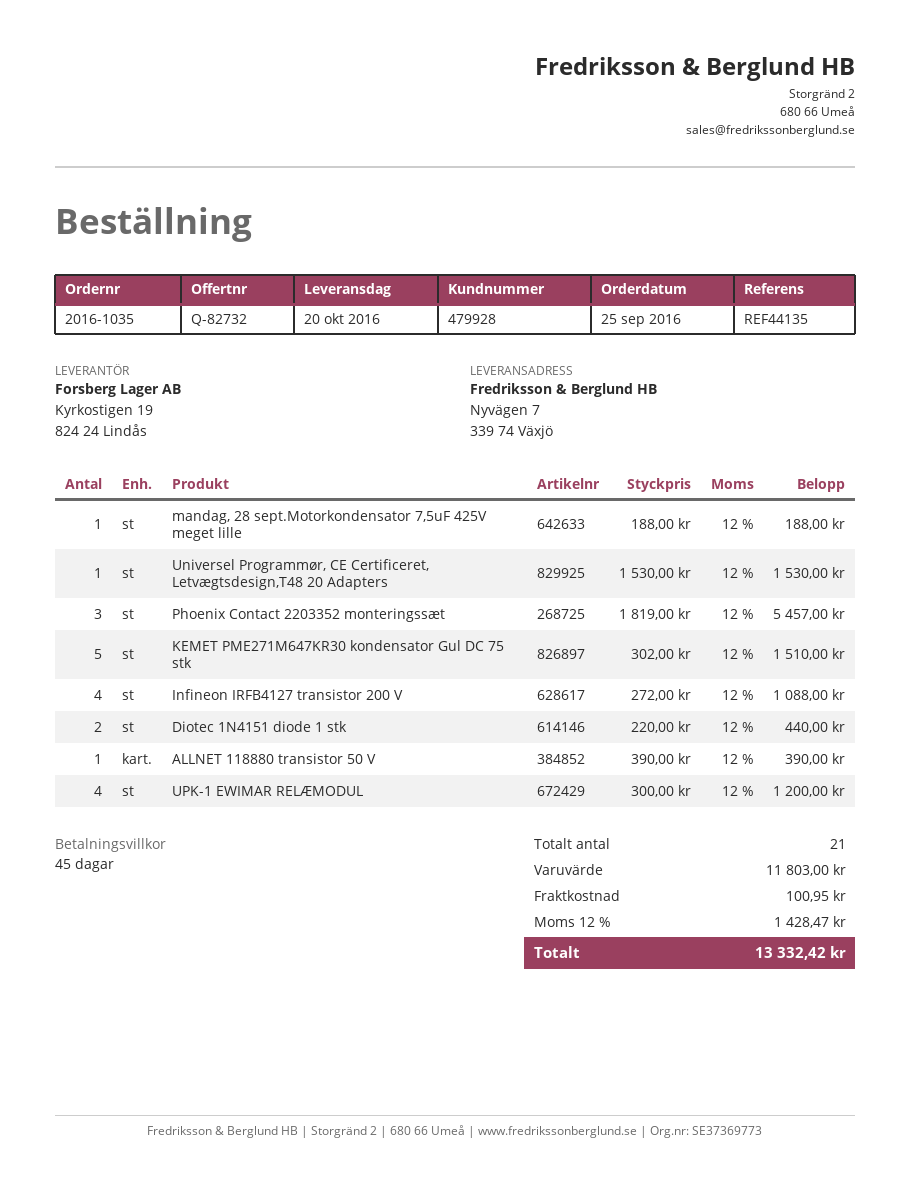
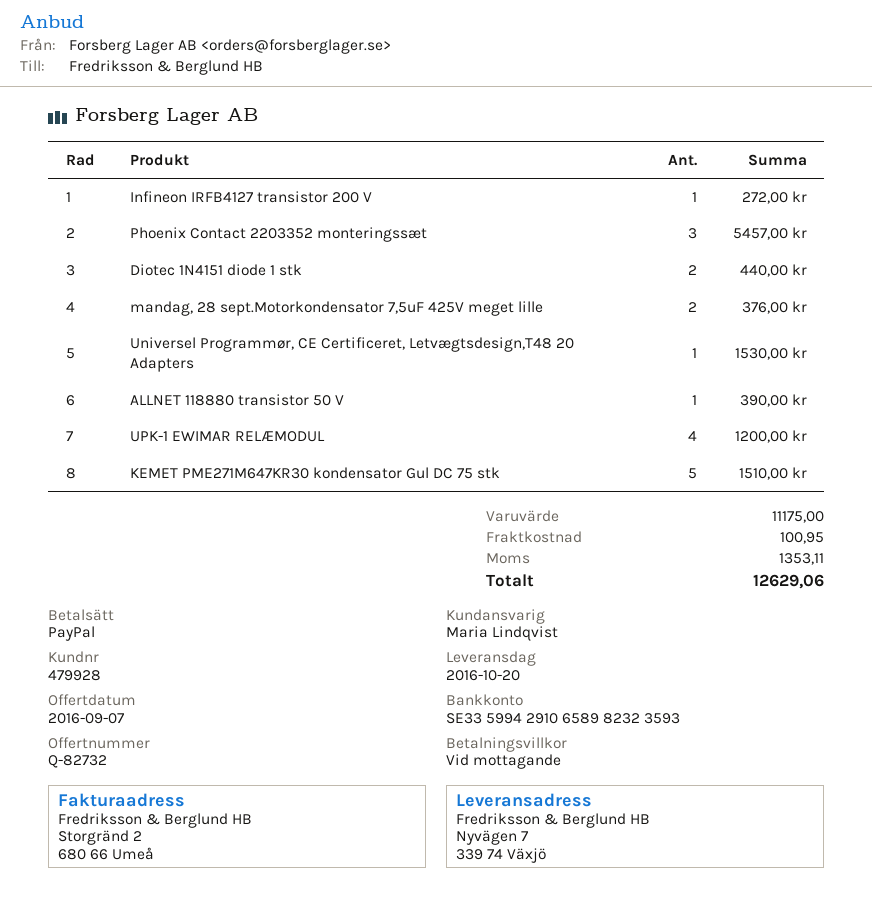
payment terms: 45 days -> on receipt
mandag, 28 sept.Motorkondensator 7,5uF 425V meget lille: 1 for 188.00 -> 2 for 376.00
Infineon IRFB4127 transistor 200 V: 4 for 1088.00 -> 1 for 272.00
subtotal: 11803.00 -> 11175.00
tax: 1428.47 -> 1353.11
total: 13332.42 -> 12629.06

